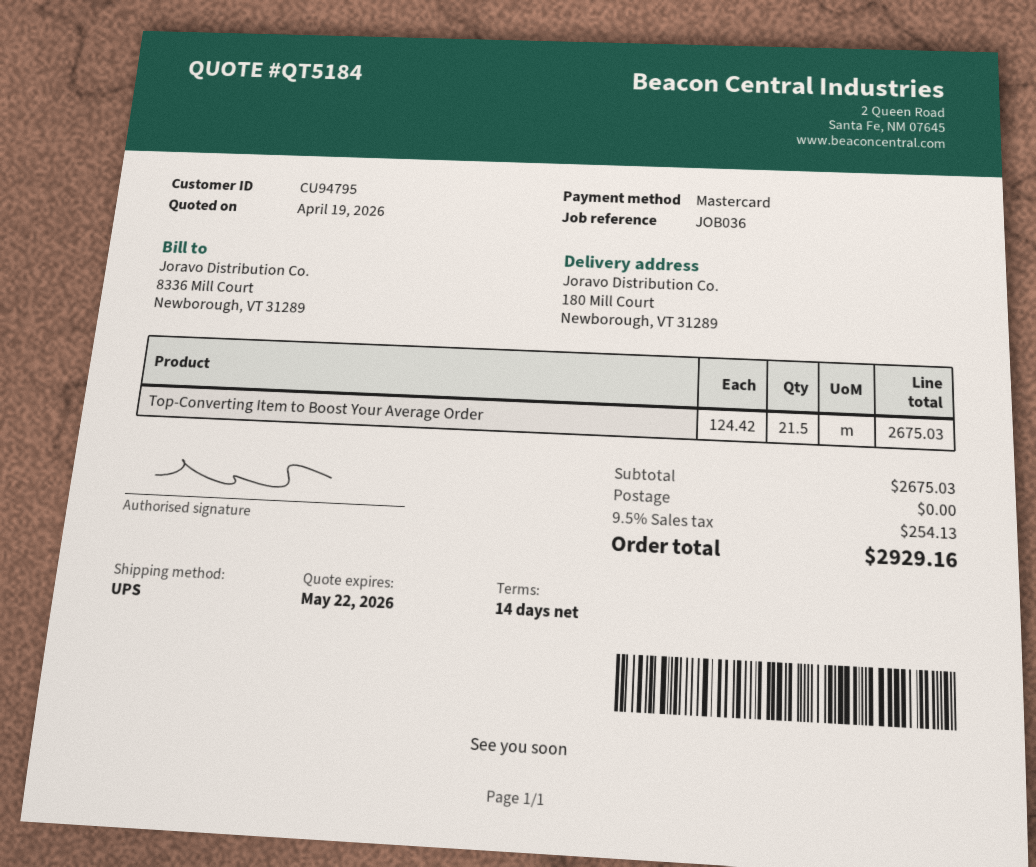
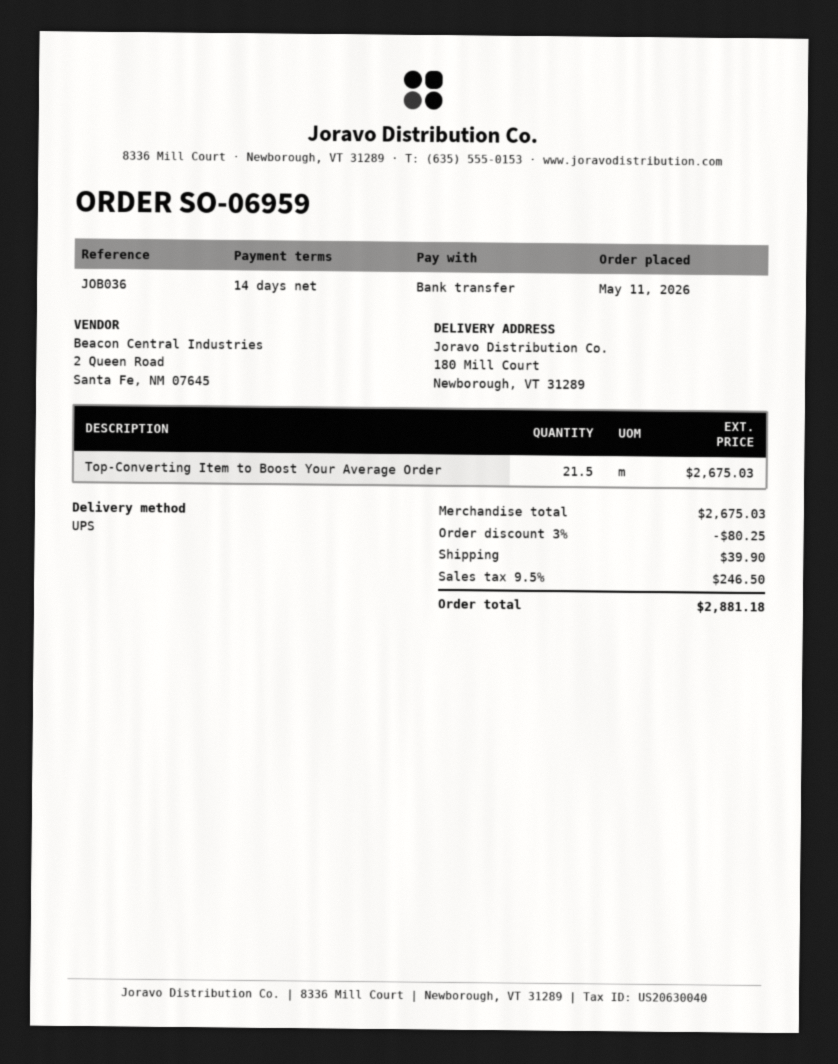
payment method: Mastercard -> bank transfer
discount: none -> 3% = 80.25
shipping: 0.00 -> 39.90
tax: 9.5% = 254.13 -> 9.5% = 246.50
total: 2929.16 -> 2881.18

